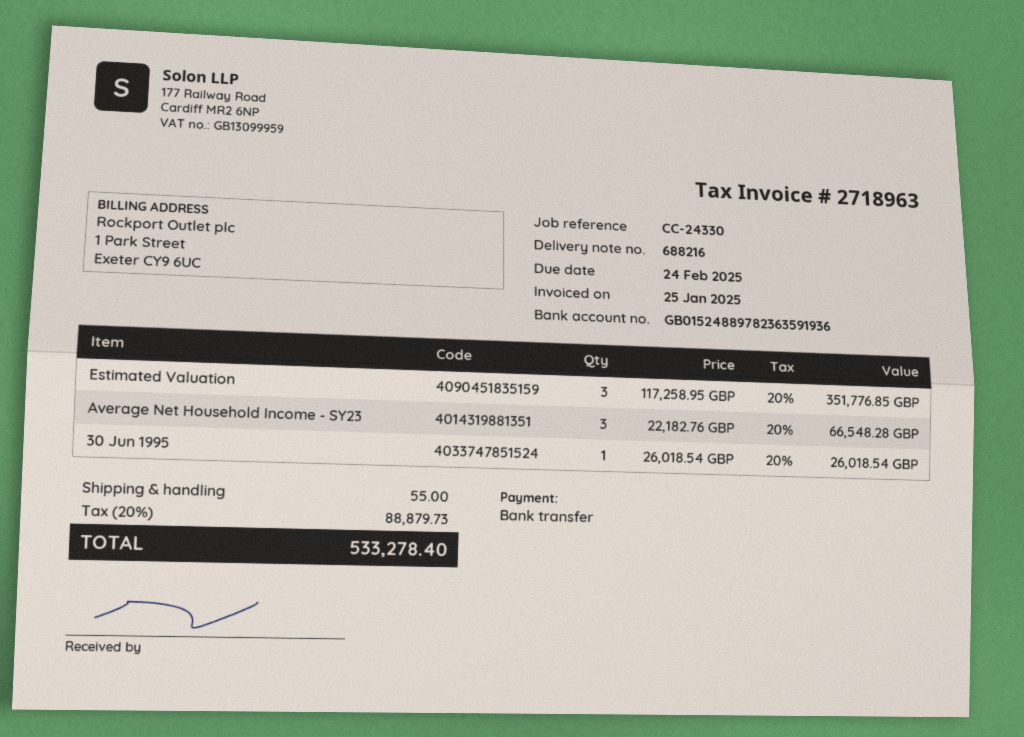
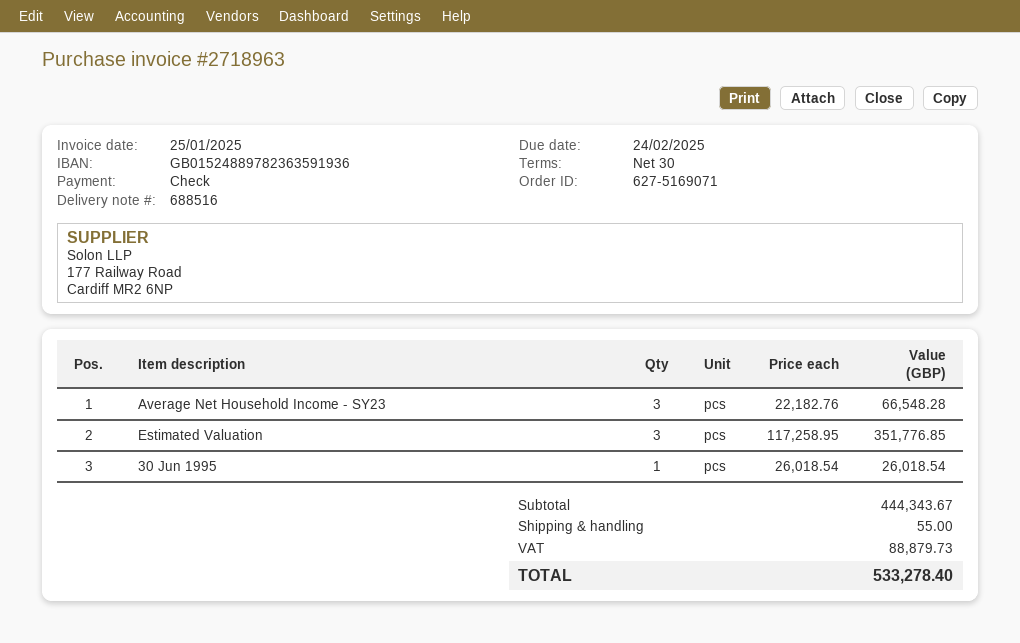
delivery note number: 688216 -> 688516
payment method: bank transfer -> cheque

